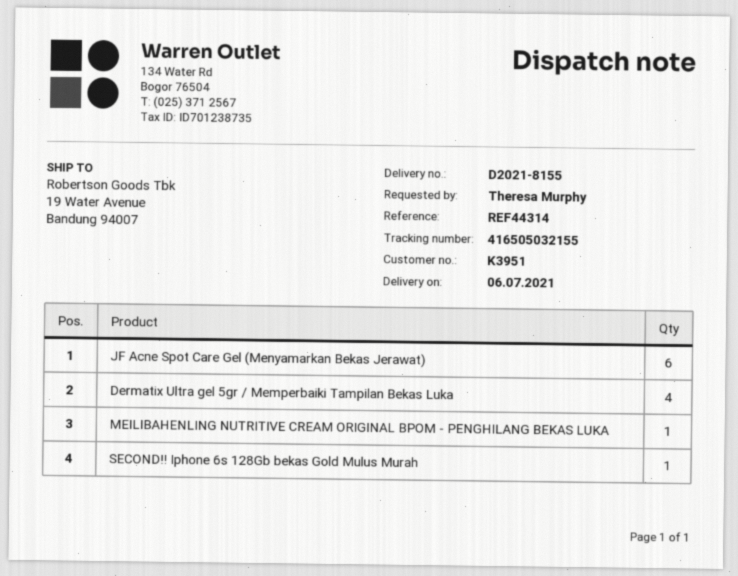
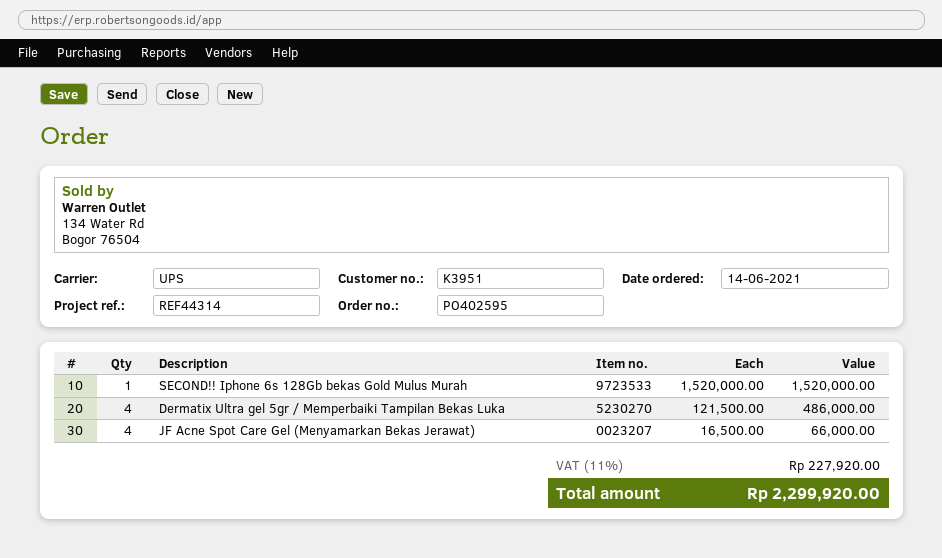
JF Acne Spot Care Gel (Menyamarkan Bekas Jerawat): 6 -> 4
MEILIBAHENLING NUTRITIVE CREAM ORIGINAL BPOM - PENGHILANG BEKAS LUKA: 1 -> none

